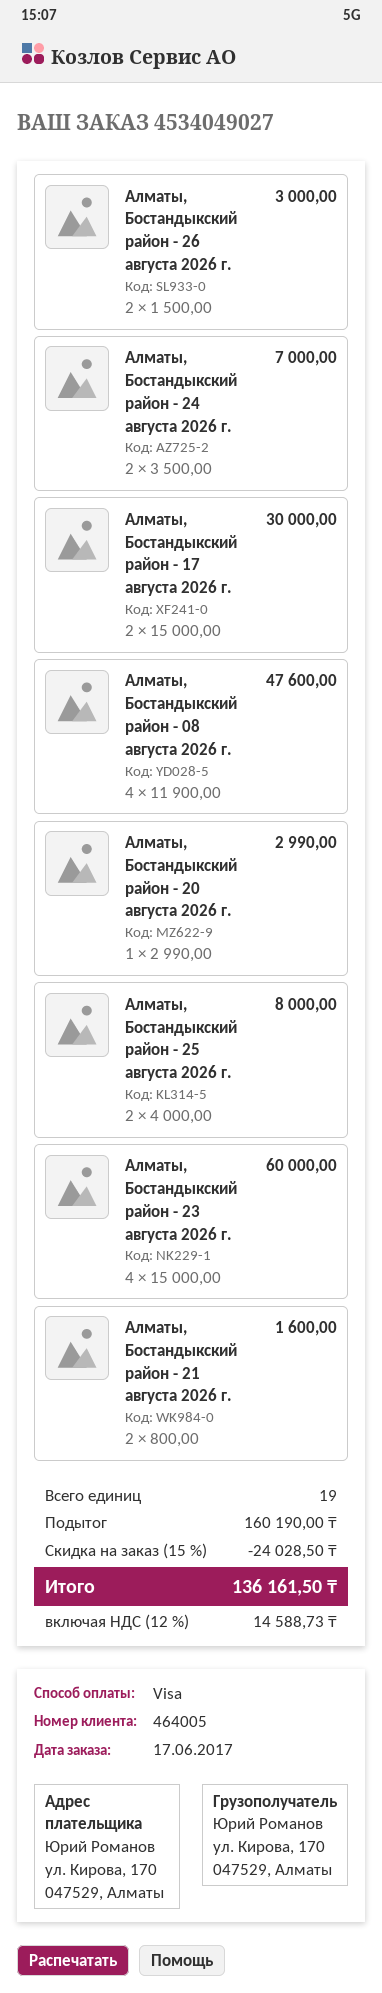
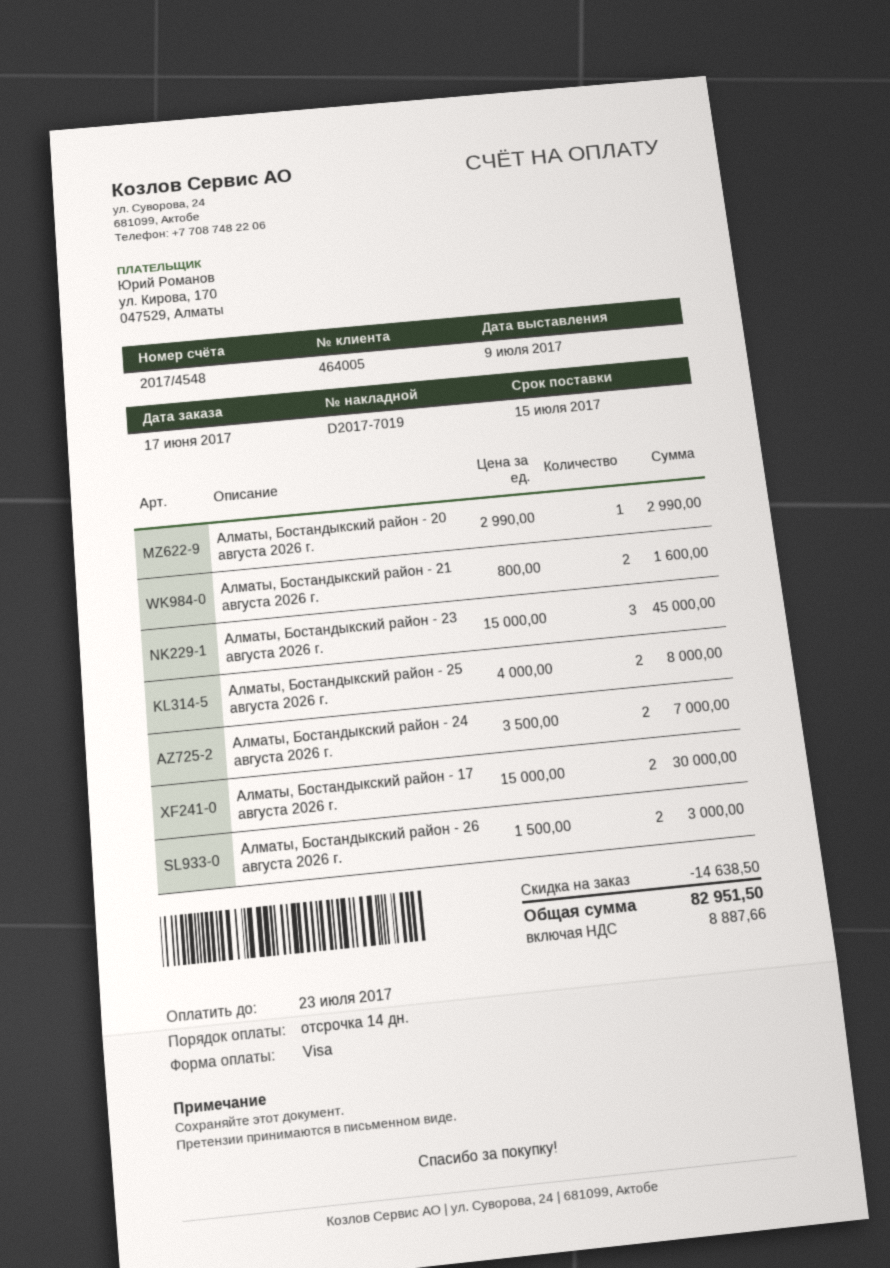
Алматы, Бостандыкский район - 08 августа 2026 г.: 4 x 11900.00 = 47600.00 -> none
Алматы, Бостандыкский район - 23 августа 2026 г.: 4 x 15000.00 = 60000.00 -> 3 x 15000.00 = 45000.00
discount: 24028.50 -> 14638.50
tax: 14588.73 -> 8887.66
total: 136161.50 -> 82951.50

